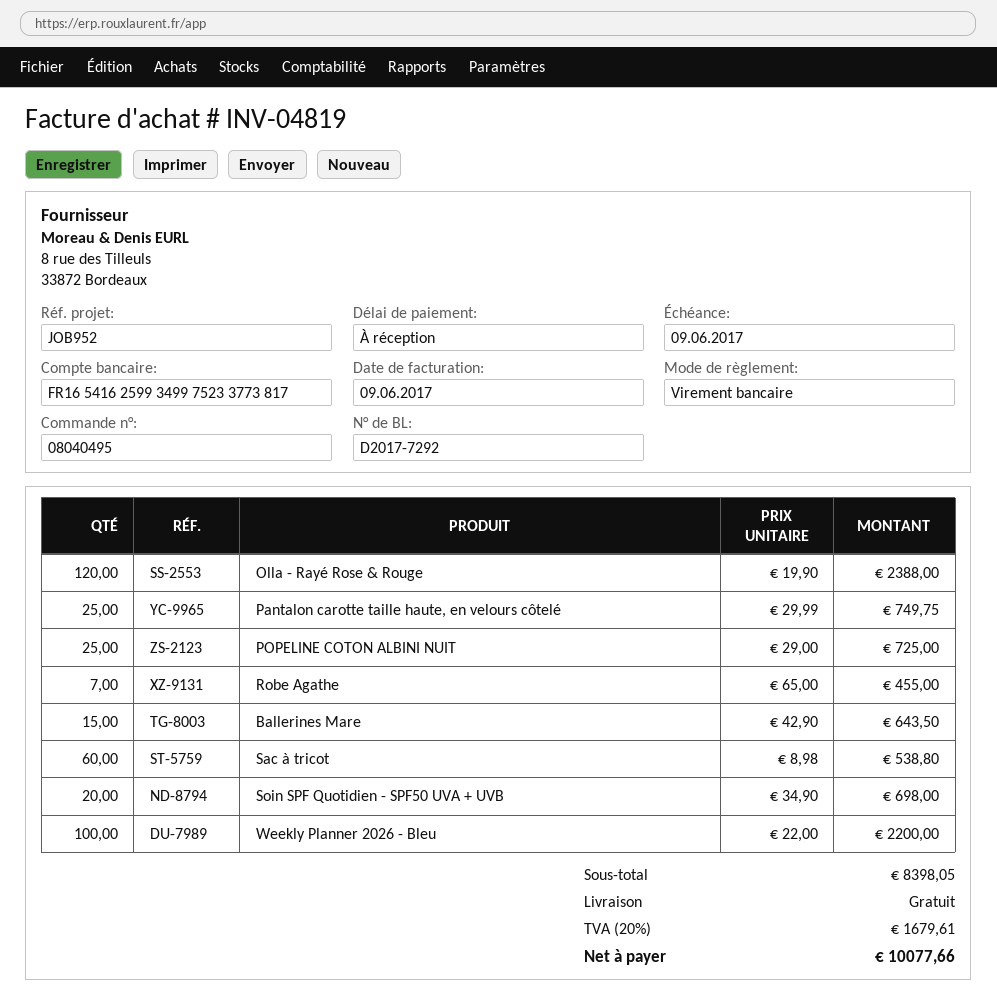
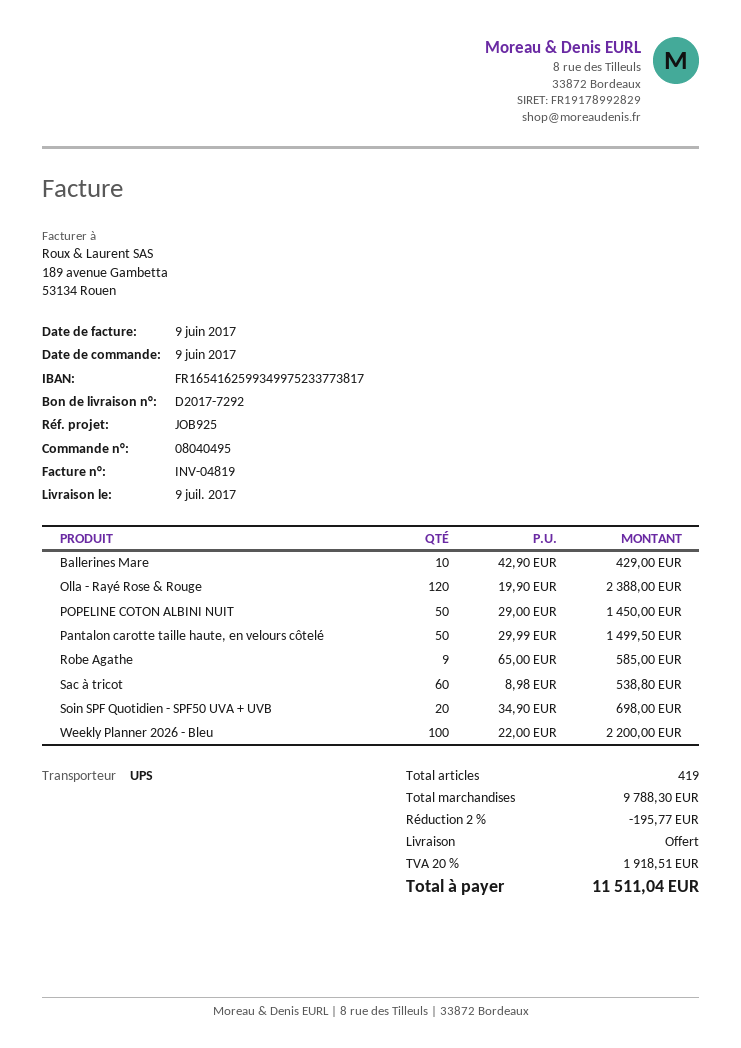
reference: JOB952 -> JOB925
Pantalon carotte taille haute, en velours côtelé: 25 x 29.99 = 749.75 -> 50 x 29.99 = 1499.50
POPELINE COTON ALBINI NUIT: 25 x 29.00 = 725.00 -> 50 x 29.00 = 1450.00
Robe Agathe: 7 x 65.00 = 455.00 -> 9 x 65.00 = 585.00
Ballerines Mare: 15 x 42.90 = 643.50 -> 10 x 42.90 = 429.00
subtotal: 8398.05 -> 9788.30
discount: none -> 2% = 195.77
tax: 20% = 1679.61 -> 20% = 1918.51
total: 10077.66 -> 11511.04

